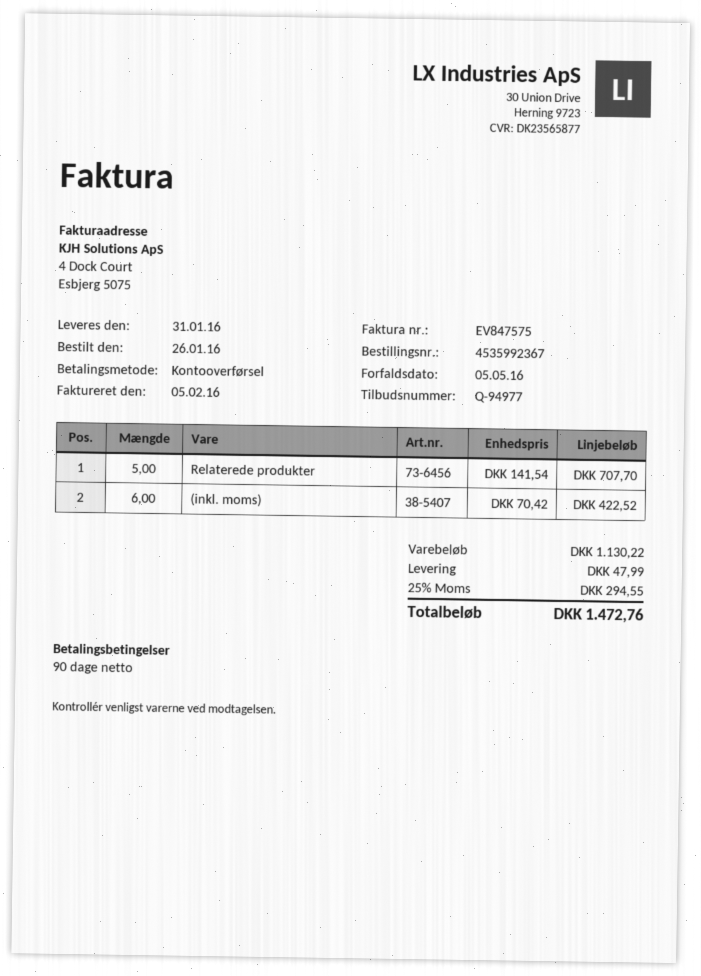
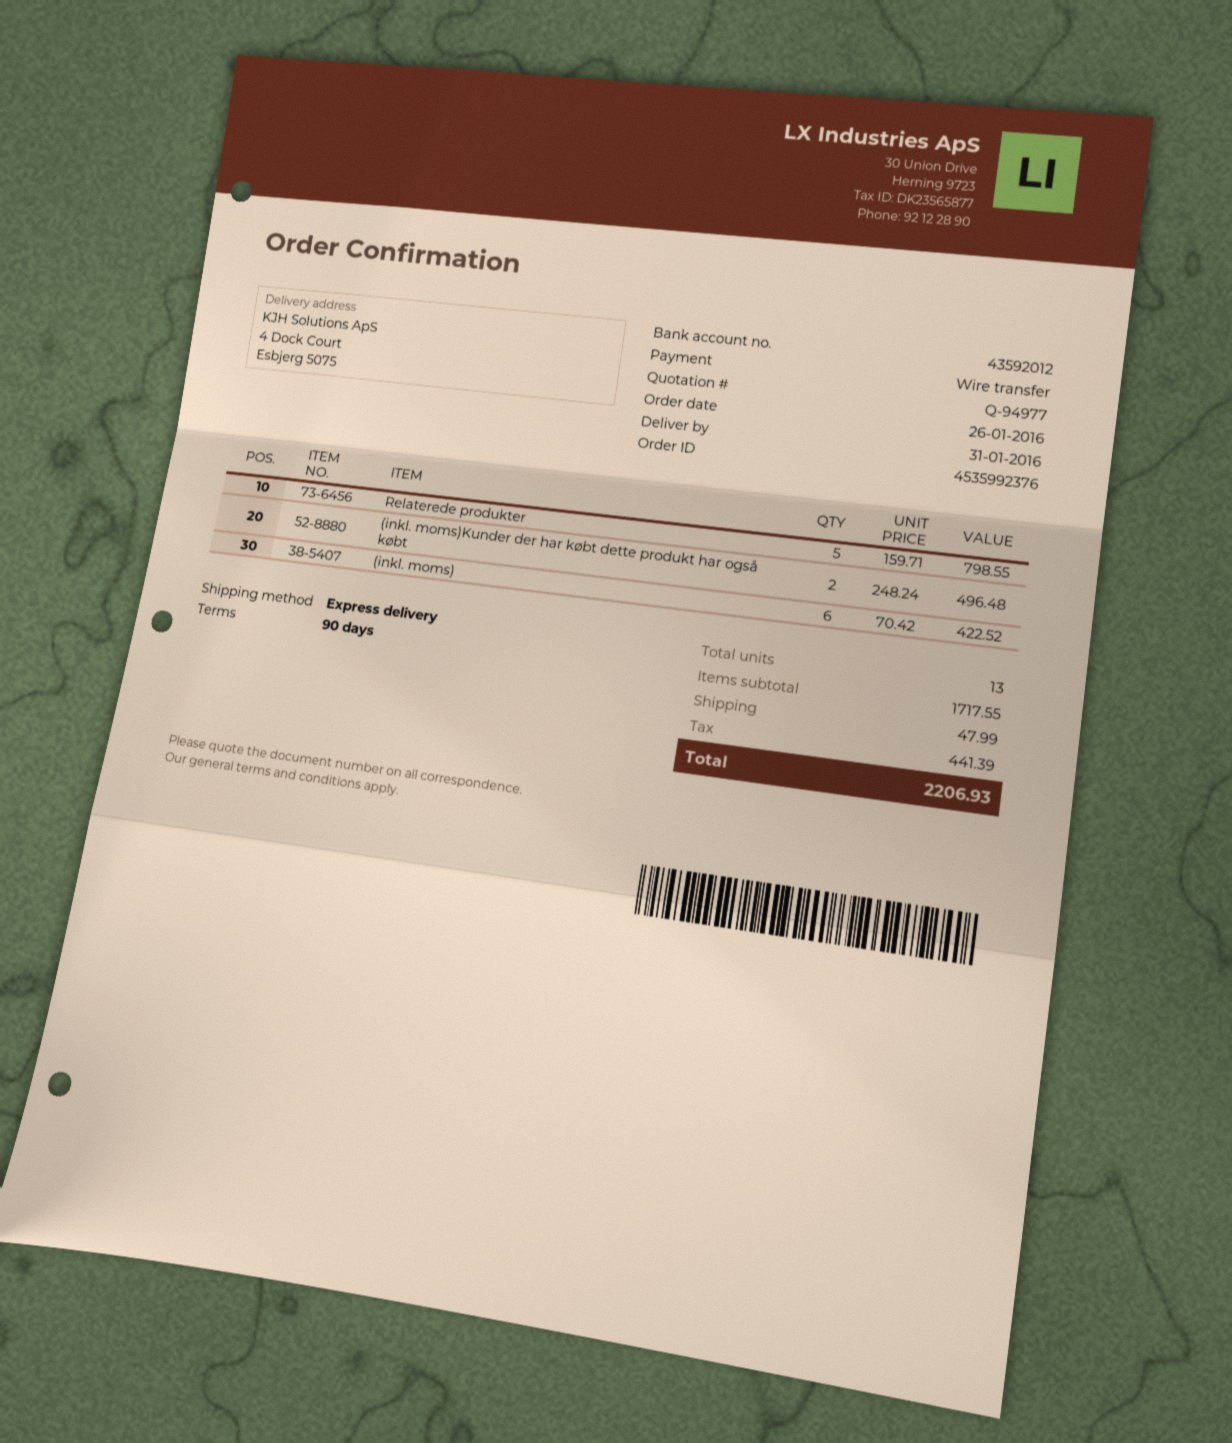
order number: 4535992367 -> 4535992376
Relaterede produkter: 5 x 141.54 = 707.70 -> 5 x 159.71 = 798.55
(inkl. moms)Kunder der har købt dette produkt har også købt: none -> 2 x 248.24 = 496.48
subtotal: 1130.22 -> 1717.55
tax: 294.55 -> 441.39
total: 1472.76 -> 2206.93

